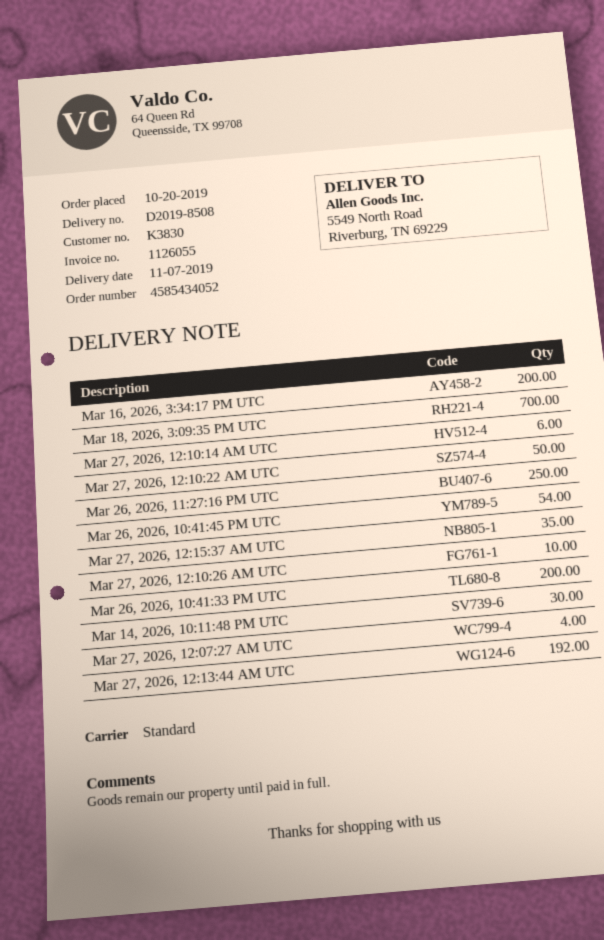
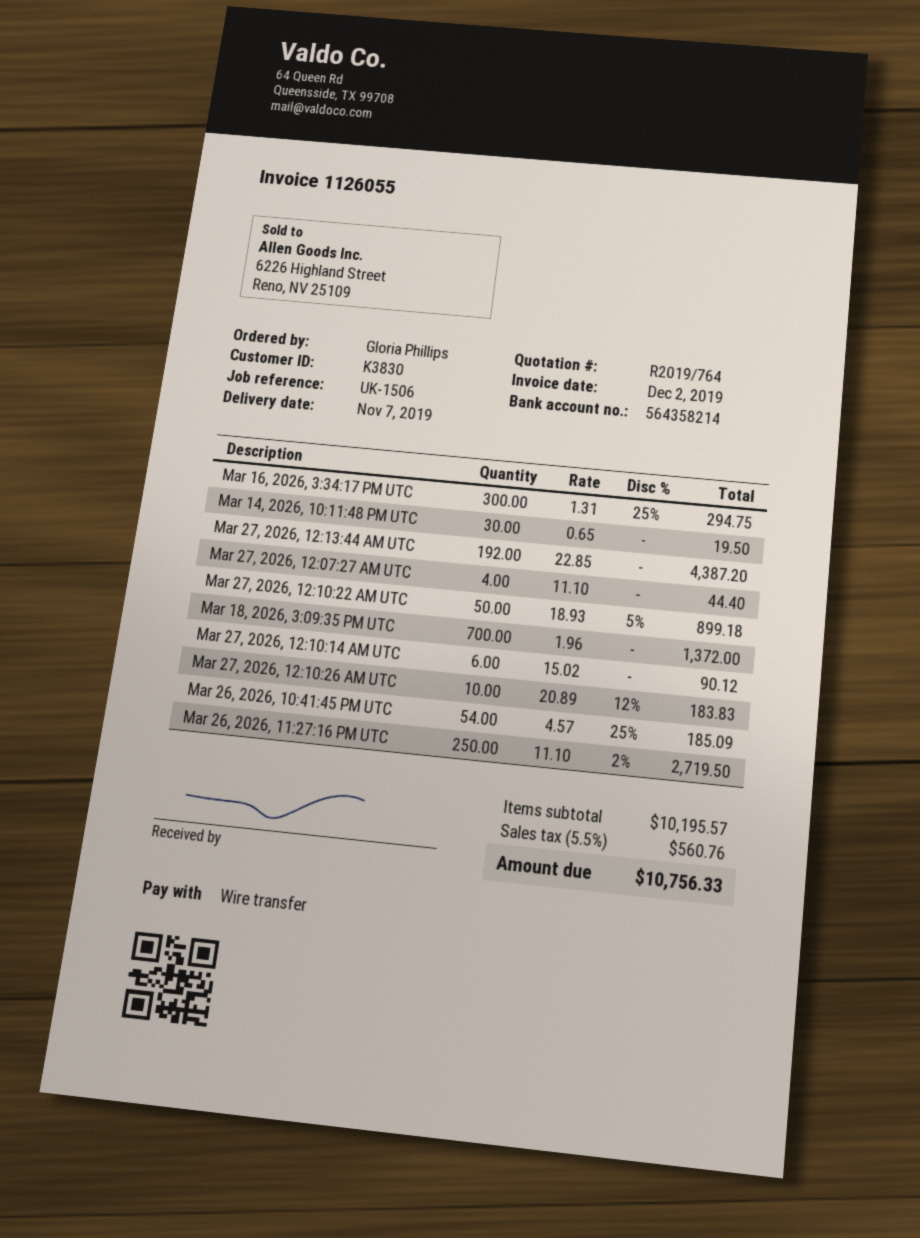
Mar 16, 2026, 3:34:17 PM UTC: 200 -> 300
Mar 27, 2026, 12:15:37 AM UTC: 35 -> none
Mar 26, 2026, 10:41:33 PM UTC: 200 -> none

